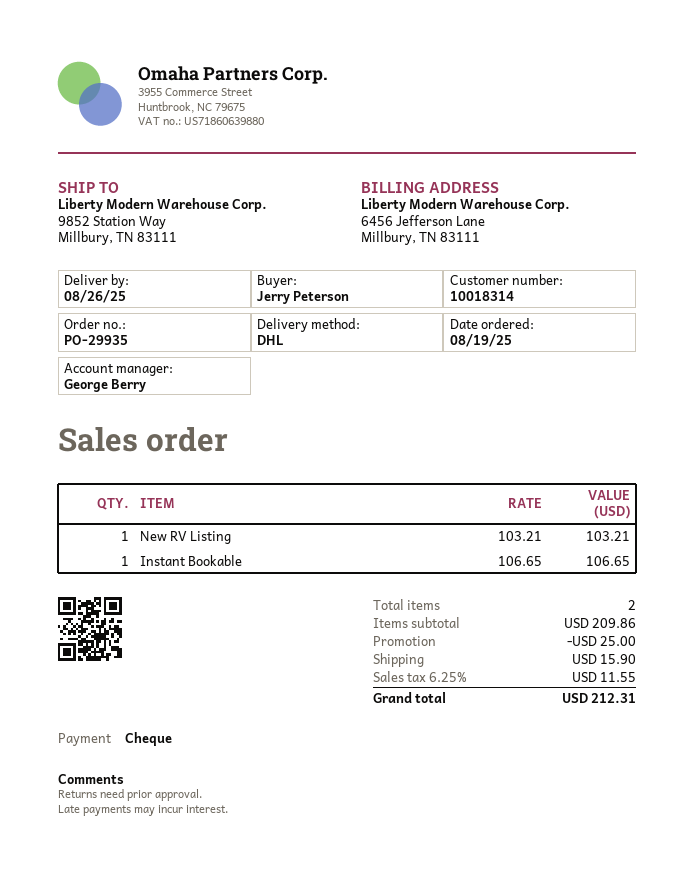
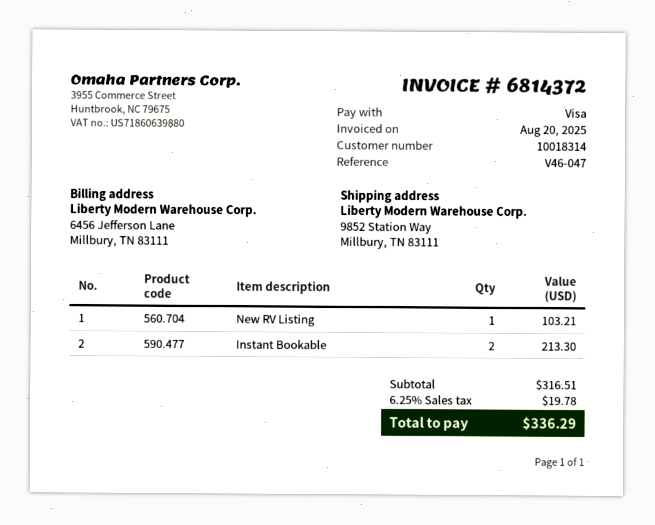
payment method: cheque -> Visa
Instant Bookable: 1 for 106.65 -> 2 for 213.30
subtotal: 209.86 -> 316.51
discount: 25.00 -> none
shipping: 15.90 -> none
tax: 6.25% = 11.55 -> 6.25% = 19.78
total: 212.31 -> 336.29

